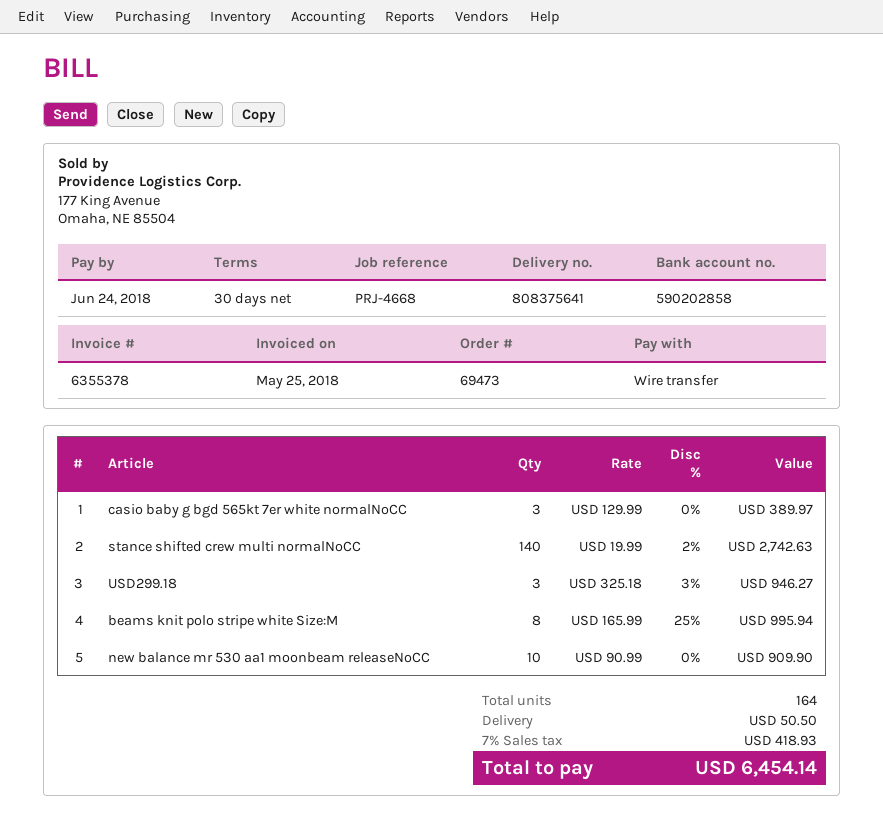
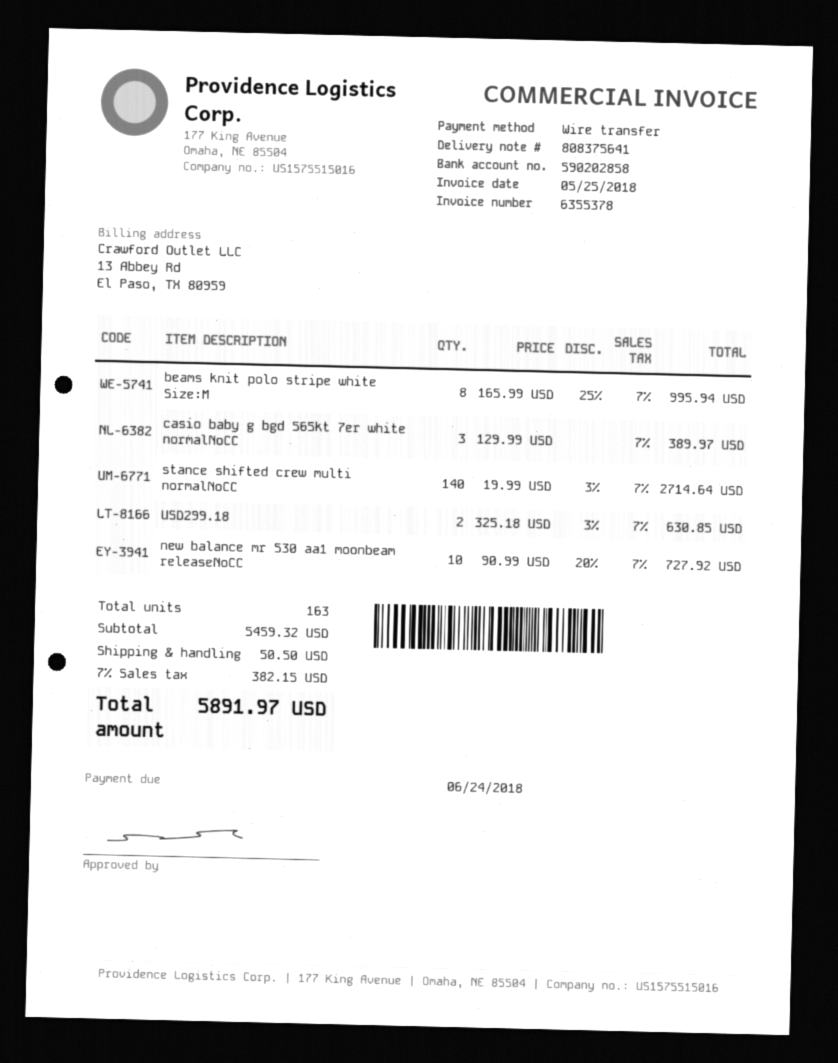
stance shifted crew multi normalNoCC: 140 x 19.99 - 2% = 2742.63 -> 140 x 19.99 - 3% = 2714.64
USD299.18: 3 x 325.18 - 3% = 946.27 -> 2 x 325.18 - 3% = 630.85
new balance mr 530 aa1 moonbeam releaseNoCC: 10 x 90.99 = 909.90 -> 10 x 90.99 - 20% = 727.92
total quantity: 164 -> 163
tax: 7% = 418.93 -> 7% = 382.15
total: 6454.14 -> 5891.97

